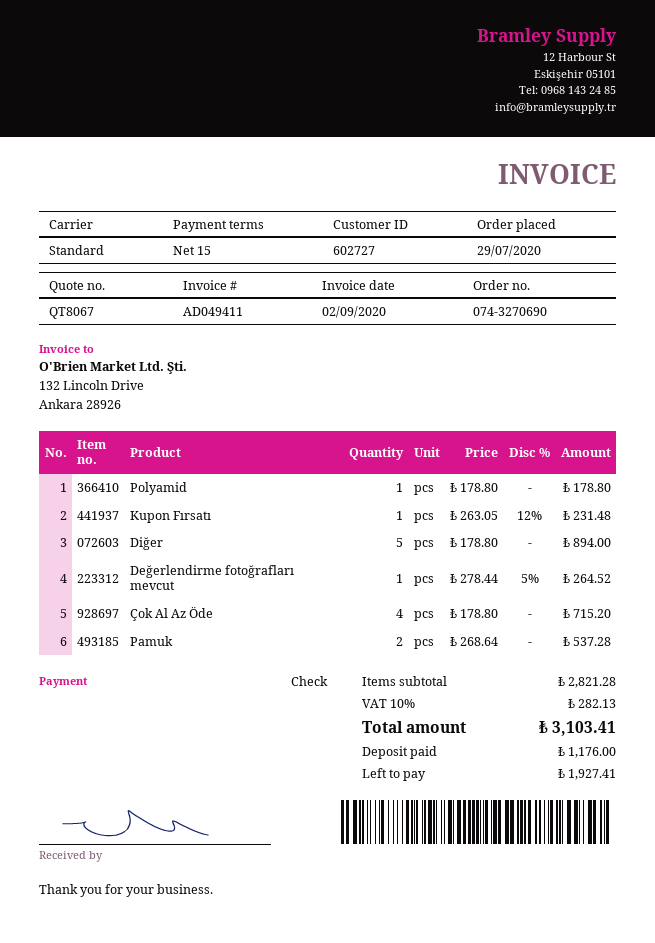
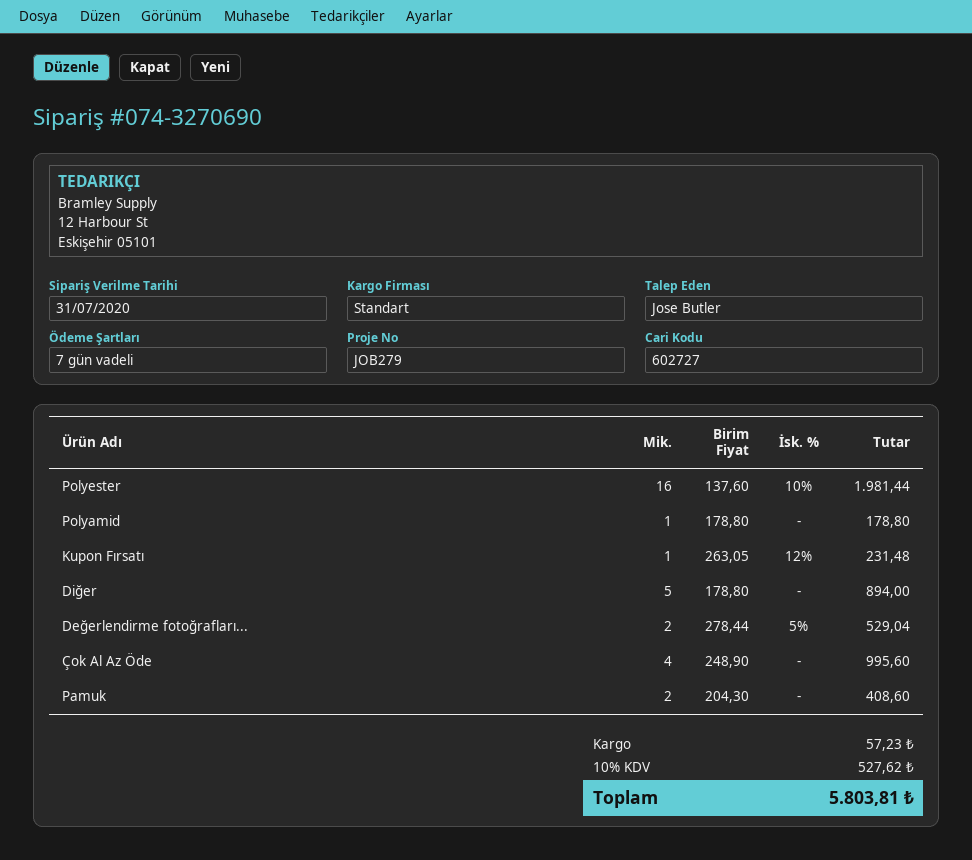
order date: 2020-07-29 -> 2020-07-31
payment terms: 15 days -> 7 days
Değerlendirme fotoğrafları mevcut: 1 x 278.44 - 5% = 264.52 -> 2 x 278.44 - 5% = 529.04
Çok Al Az Öde: 4 x 178.80 = 715.20 -> 4 x 248.90 = 995.60
Pamuk: 2 x 268.64 = 537.28 -> 2 x 204.30 = 408.60
Polyester: none -> 16 x 137.60 - 10% = 1981.44
shipping: none -> 57.23
tax: 10% = 282.13 -> 10% = 527.62
total: 3103.41 -> 5803.81

